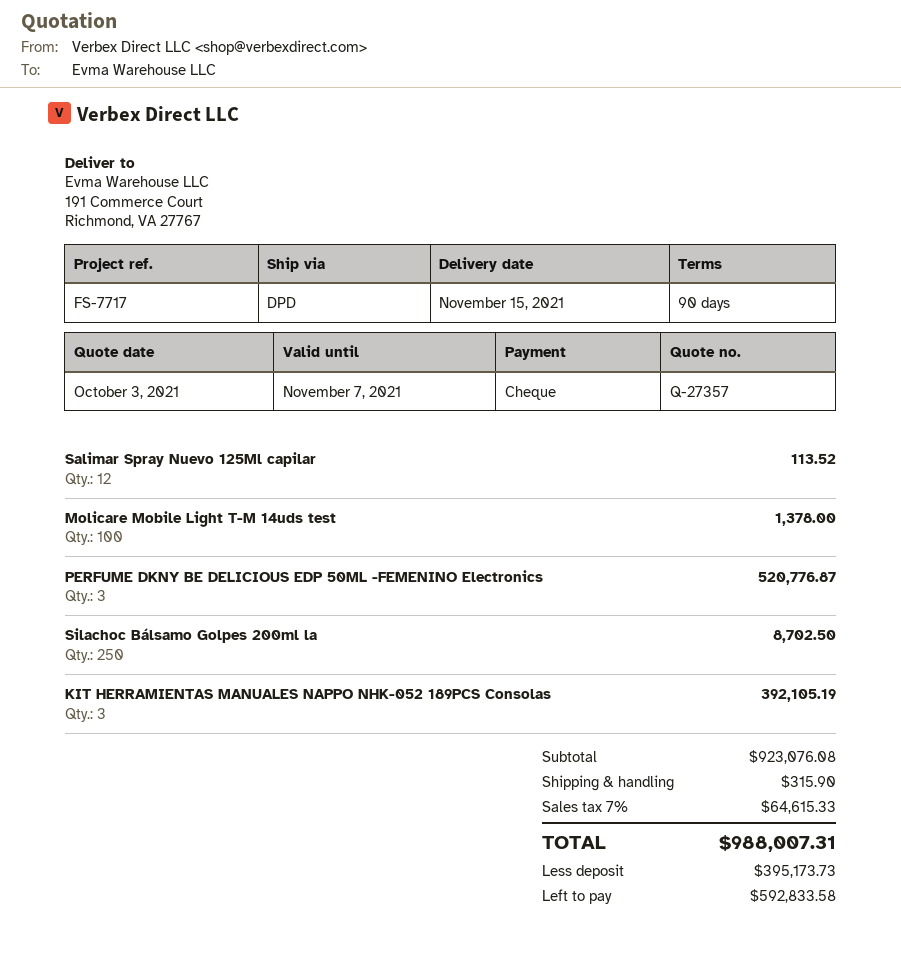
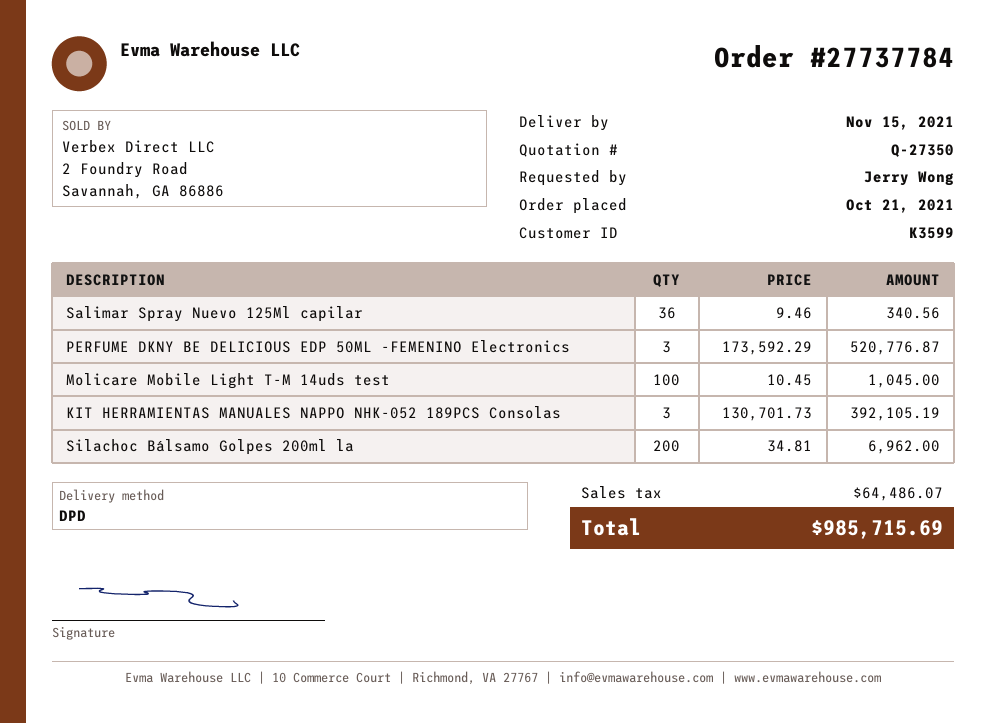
quote number: Q-27357 -> Q-27350
Salimar Spray Nuevo 125Ml capilar: 12 for 113.52 -> 36 for 340.56
Molicare Mobile Light T-M 14uds test: 100 for 1378.00 -> 100 for 1045.00
Silachoc Bálsamo Golpes 200ml la: 250 for 8702.50 -> 200 for 6962.00
shipping: 315.90 -> none
tax: 64615.33 -> 64486.07
total: 988007.31 -> 985715.69

